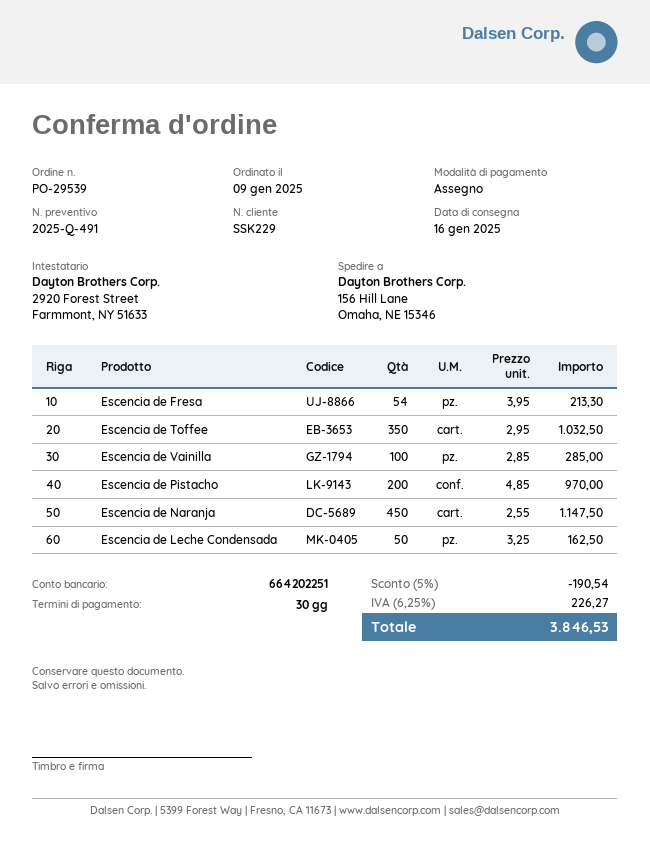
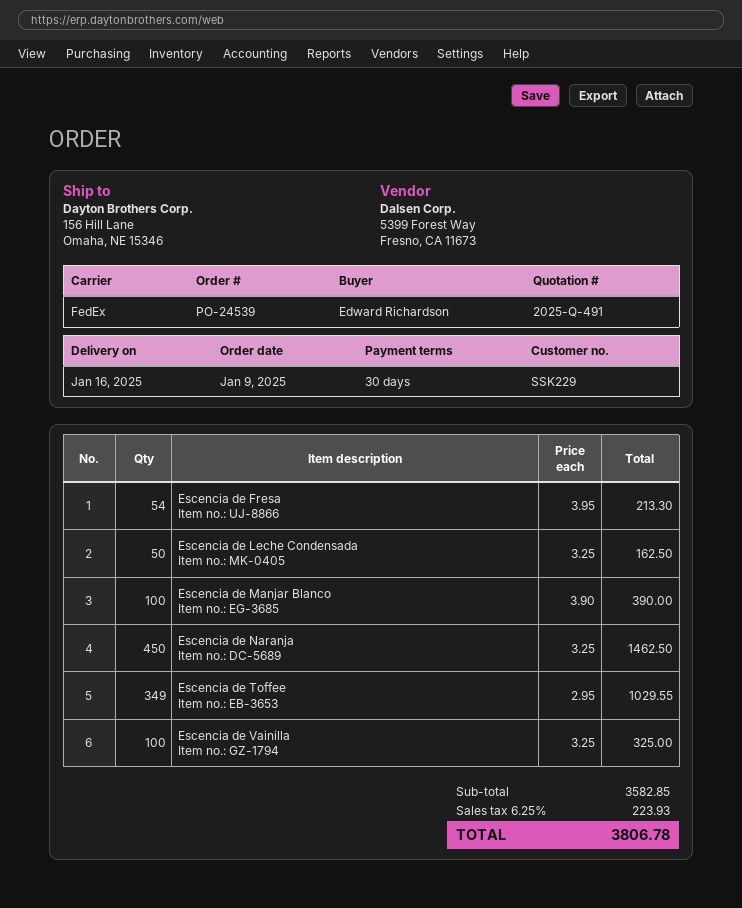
order number: PO-29539 -> PO-24539
Escencia de Toffee: 350 x 2.95 = 1032.50 -> 349 x 2.95 = 1029.55
Escencia de Vainilla: 100 x 2.85 = 285.00 -> 100 x 3.25 = 325.00
Escencia de Pistacho: 200 x 4.85 = 970.00 -> none
Escencia de Naranja: 450 x 2.55 = 1147.50 -> 450 x 3.25 = 1462.50
Escencia de Manjar Blanco: none -> 100 x 3.90 = 390.00
discount: 5% = 190.54 -> none
tax: 6.25% = 226.27 -> 6.25% = 223.93
total: 3846.53 -> 3806.78

